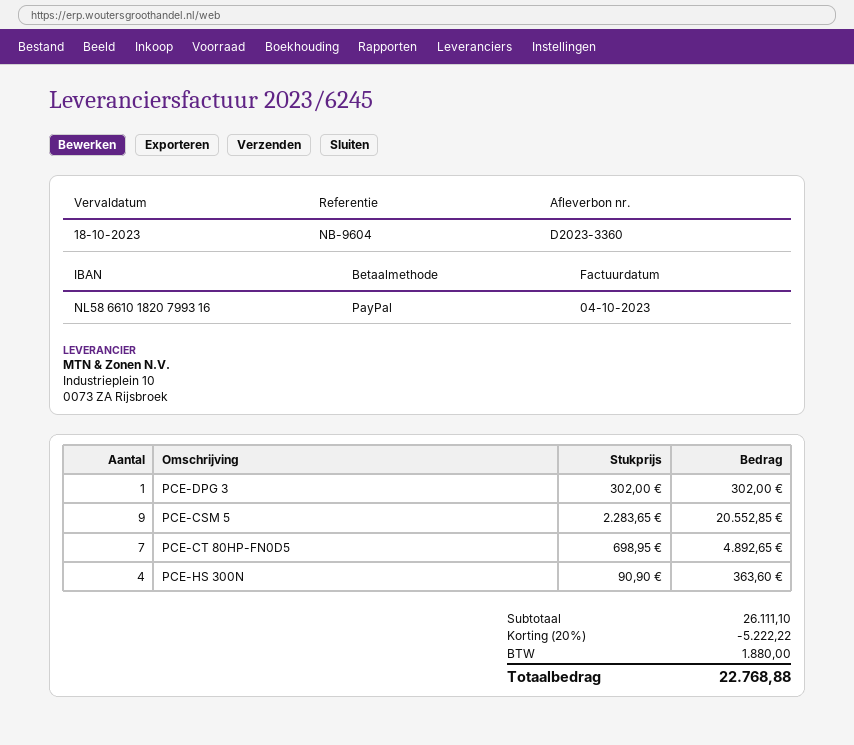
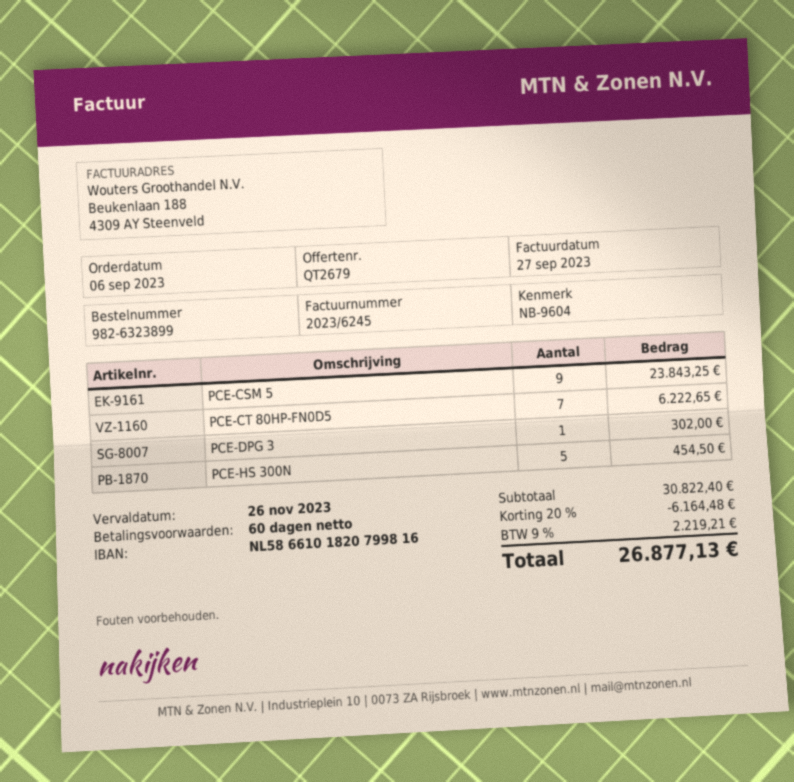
invoice date: 2023-10-04 -> 2023-09-27
due date: 2023-10-18 -> 2023-11-26
bank account: NL5866101820799316 -> NL5866101820799816
PCE-CSM 5: 9 for 20552.85 -> 9 for 23843.25
PCE-CT 80HP-FN0D5: 7 for 4892.65 -> 7 for 6222.65
PCE-HS 300N: 4 for 363.60 -> 5 for 454.50
subtotal: 26111.10 -> 30822.40
discount: 20% = 5222.22 -> 20% = 6164.48
tax: 1880.00 -> 2219.21
total: 22768.88 -> 26877.13

